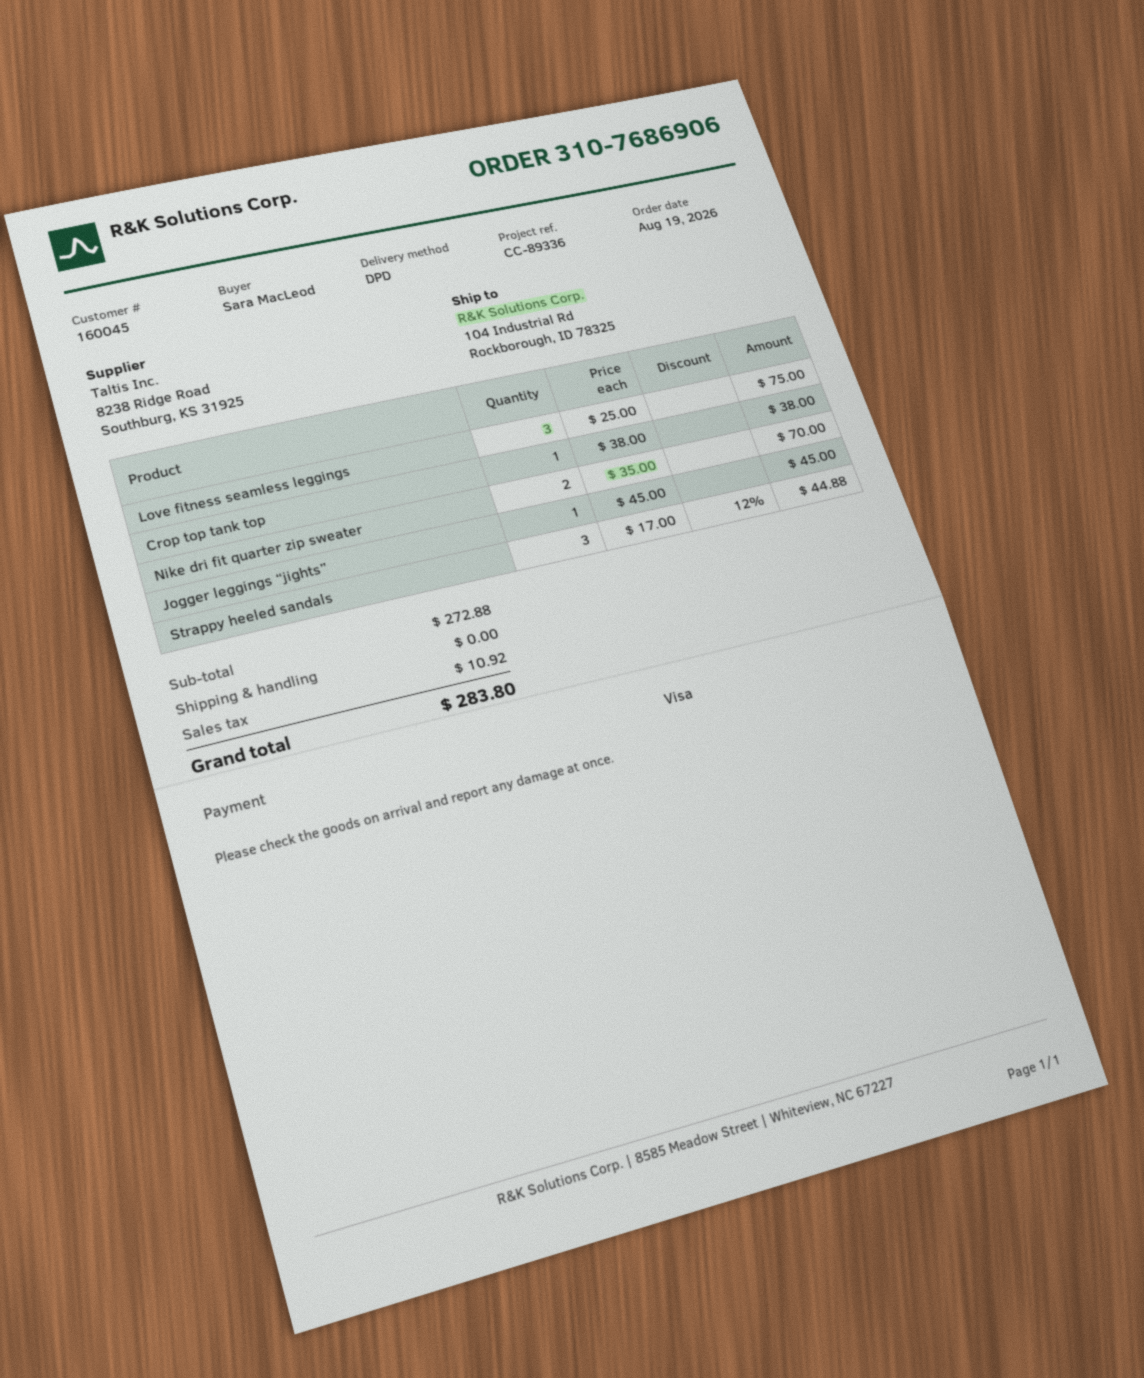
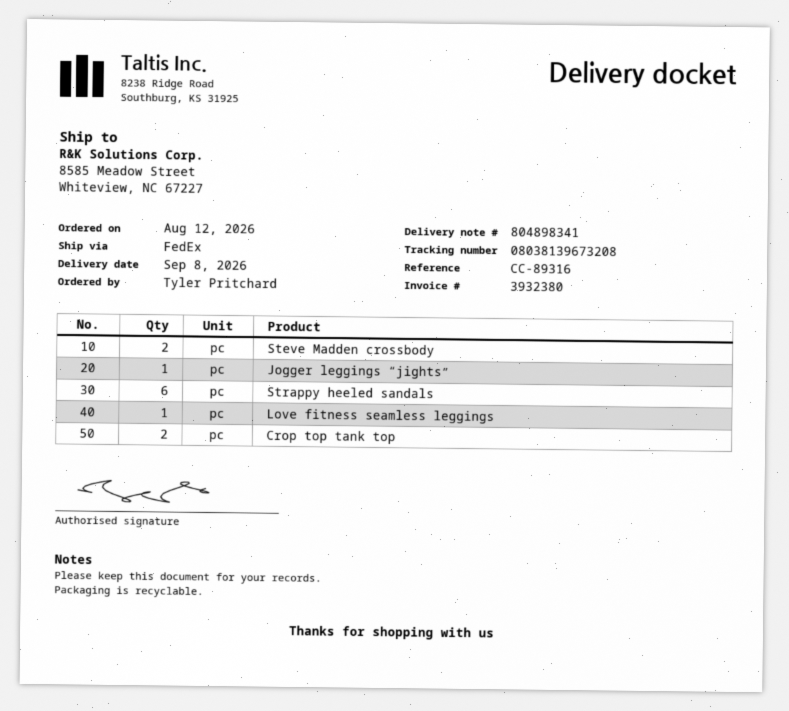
order date: 2026-08-19 -> 2026-08-12
reference: CC-89336 -> CC-89316
ordered by: Sara MacLeod -> Tyler Pritchard
shipping method: DPD -> FedEx
ship to: 104 Industrial Rd, Rockborough, ID 78325 -> 8585 Meadow Street, Whiteview, NC 67227
Love fitness seamless leggings: 3 -> 1
Crop top tank top: 1 -> 2
Nike dri fit quarter zip sweater: 2 -> none
Strappy heeled sandals: 3 -> 6
Steve Madden crossbody: none -> 2

